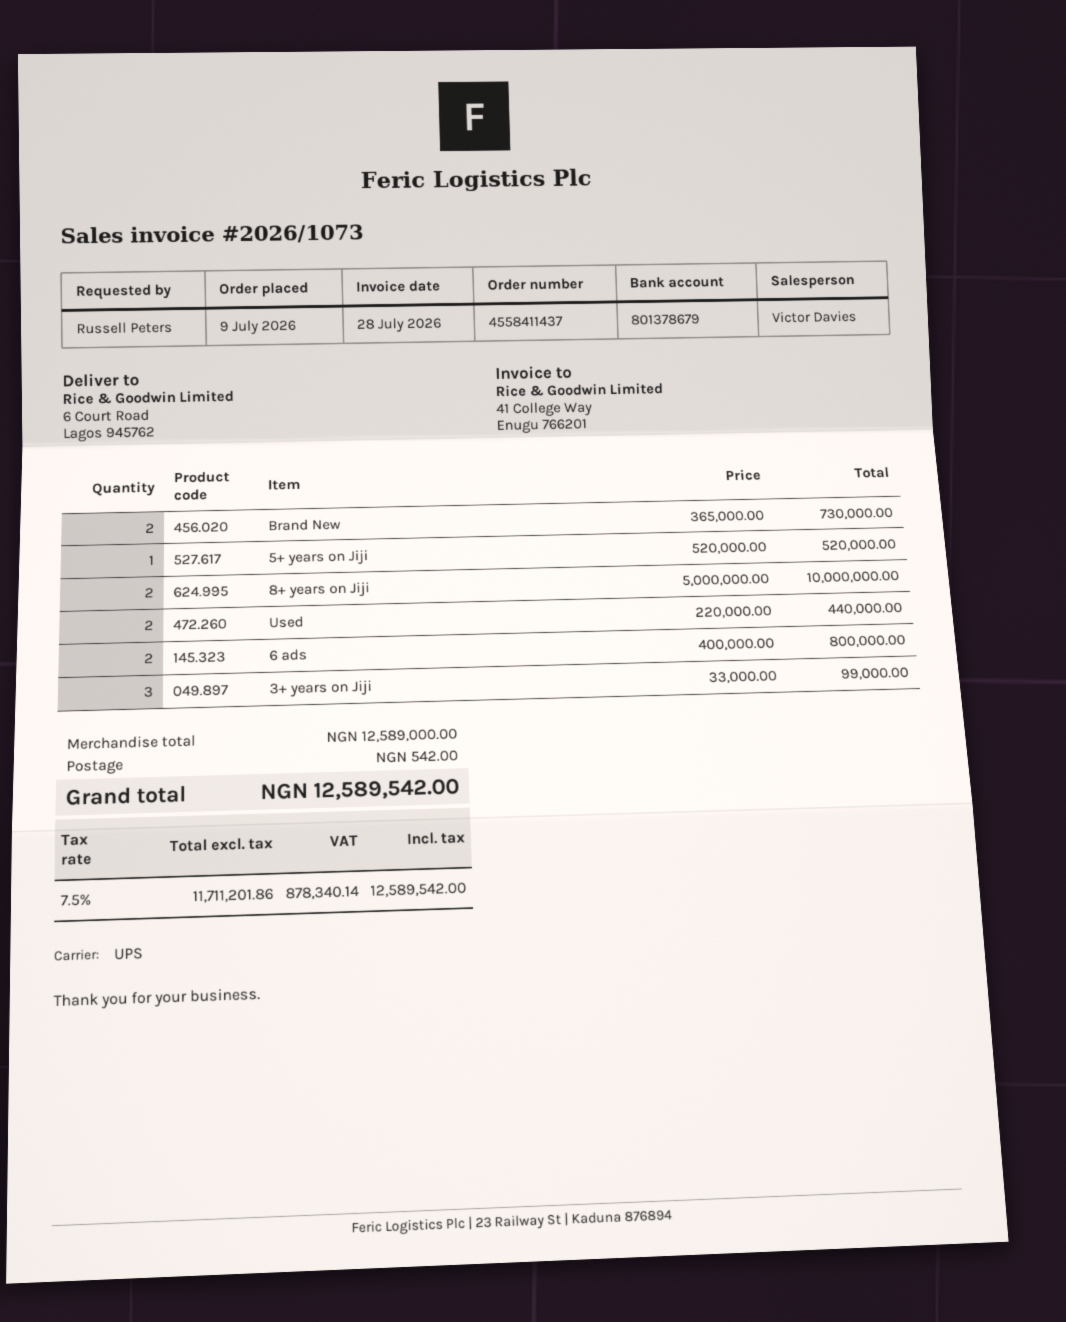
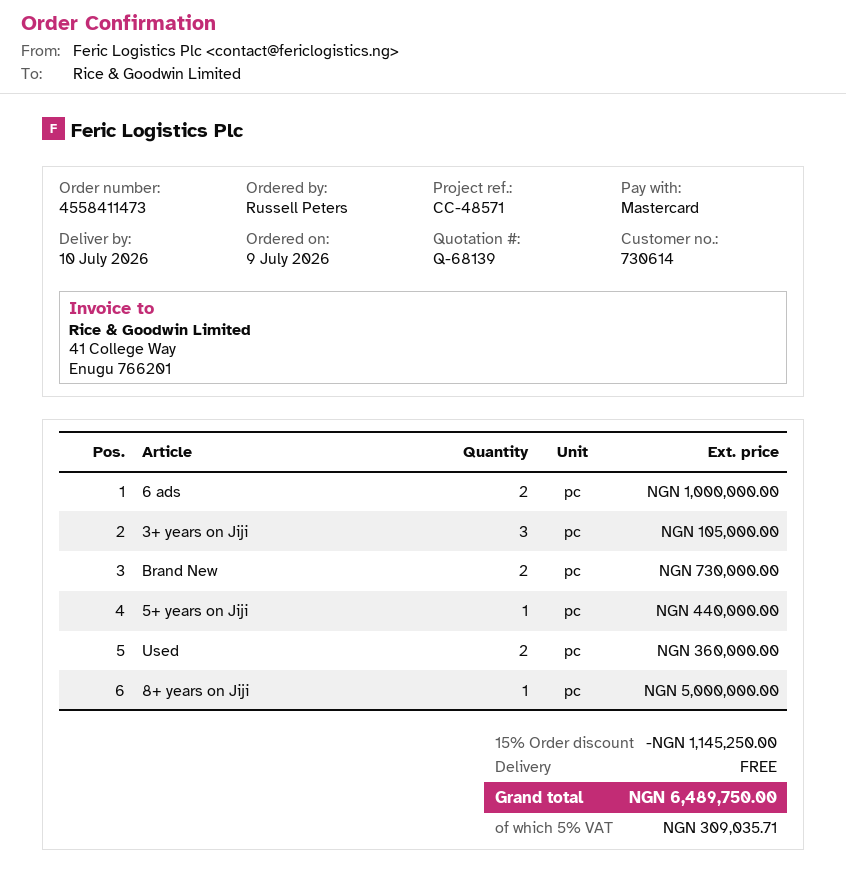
order number: 4558411437 -> 4558411473
5+ years on Jiji: 1 for 520000.00 -> 1 for 440000.00
8+ years on Jiji: 2 for 10000000.00 -> 1 for 5000000.00
Used: 2 for 440000.00 -> 2 for 360000.00
6 ads: 2 for 800000.00 -> 2 for 1000000.00
3+ years on Jiji: 3 for 99000.00 -> 3 for 105000.00
discount: none -> 15% = 1145250.00
shipping: 542.00 -> 0.00
tax: 7.5% = 878340.14 -> 5% = 309035.71
total: 12589542.00 -> 6489750.00

